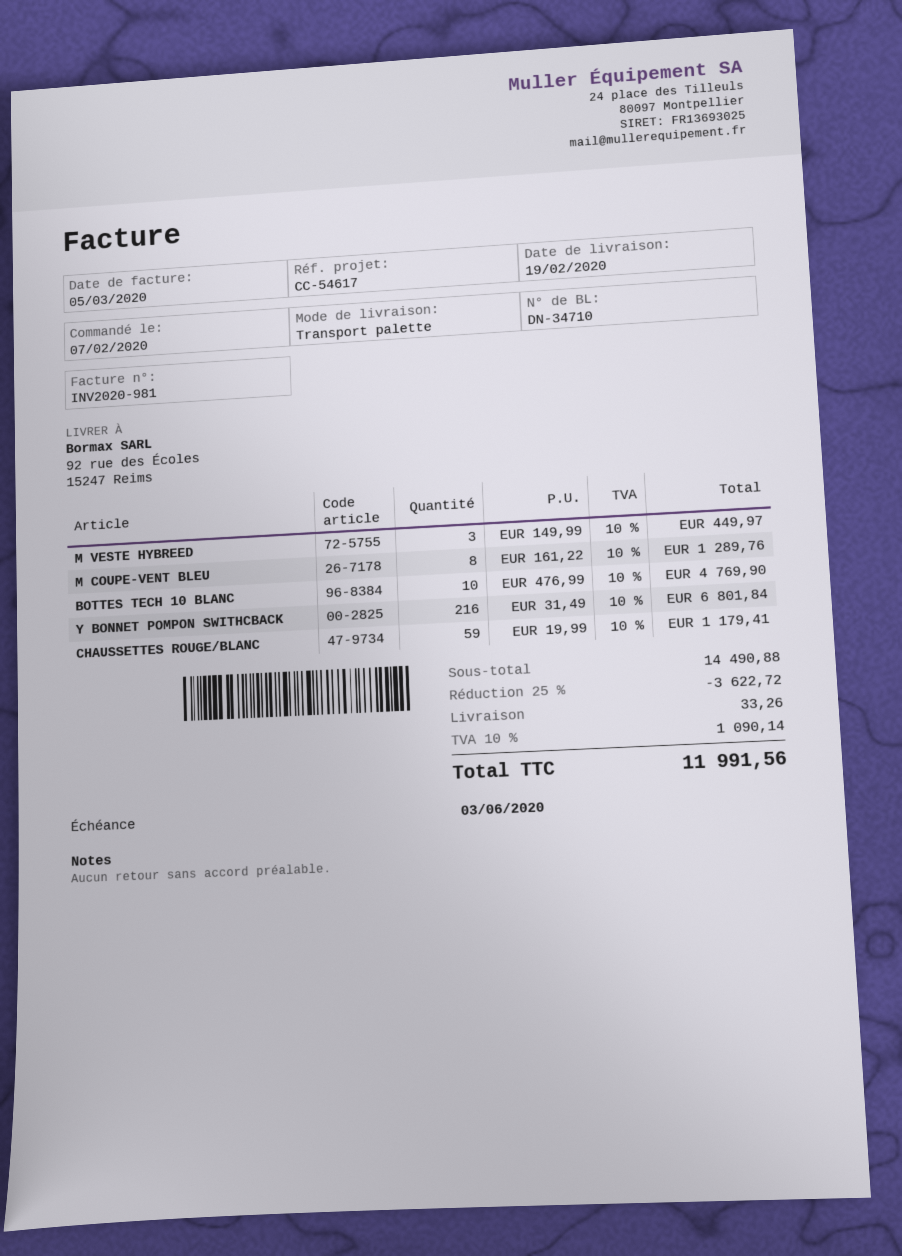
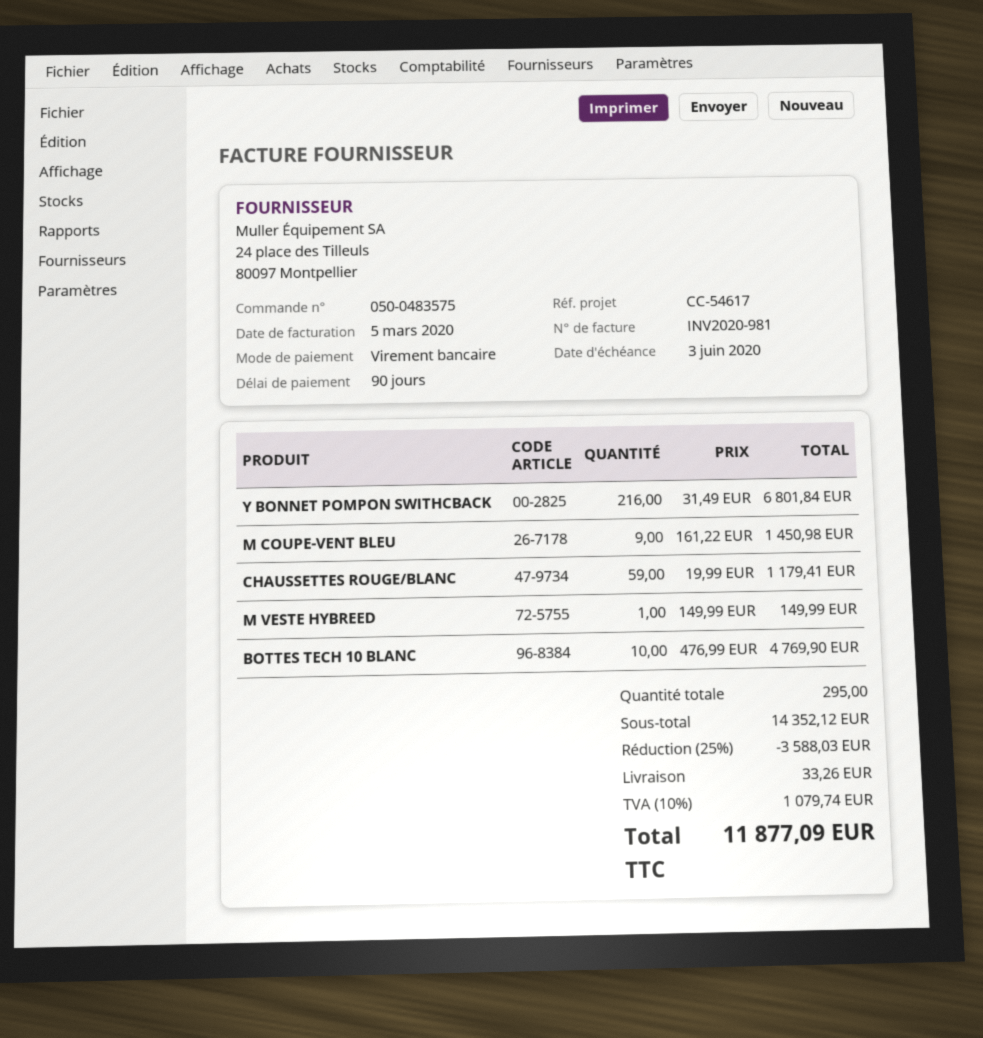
M VESTE HYBREED: 3 x 149.99 = 449.97 -> 1 x 149.99 = 149.99
M COUPE-VENT BLEU: 8 x 161.22 = 1289.76 -> 9 x 161.22 = 1450.98
subtotal: 14490.88 -> 14352.12
discount: 25% = 3622.72 -> 25% = 3588.03
tax: 10% = 1090.14 -> 10% = 1079.74
total: 11991.56 -> 11877.09

